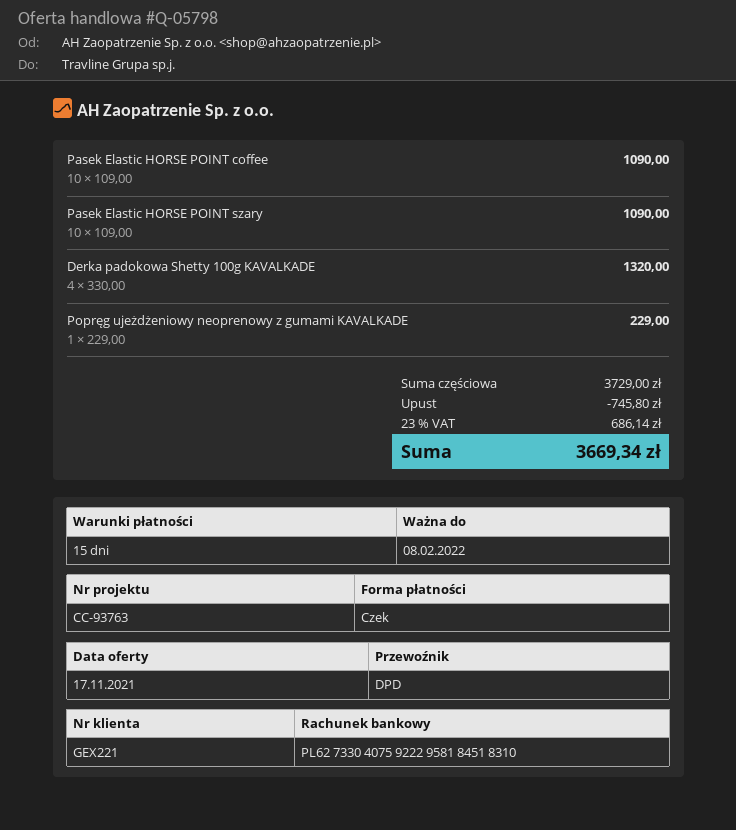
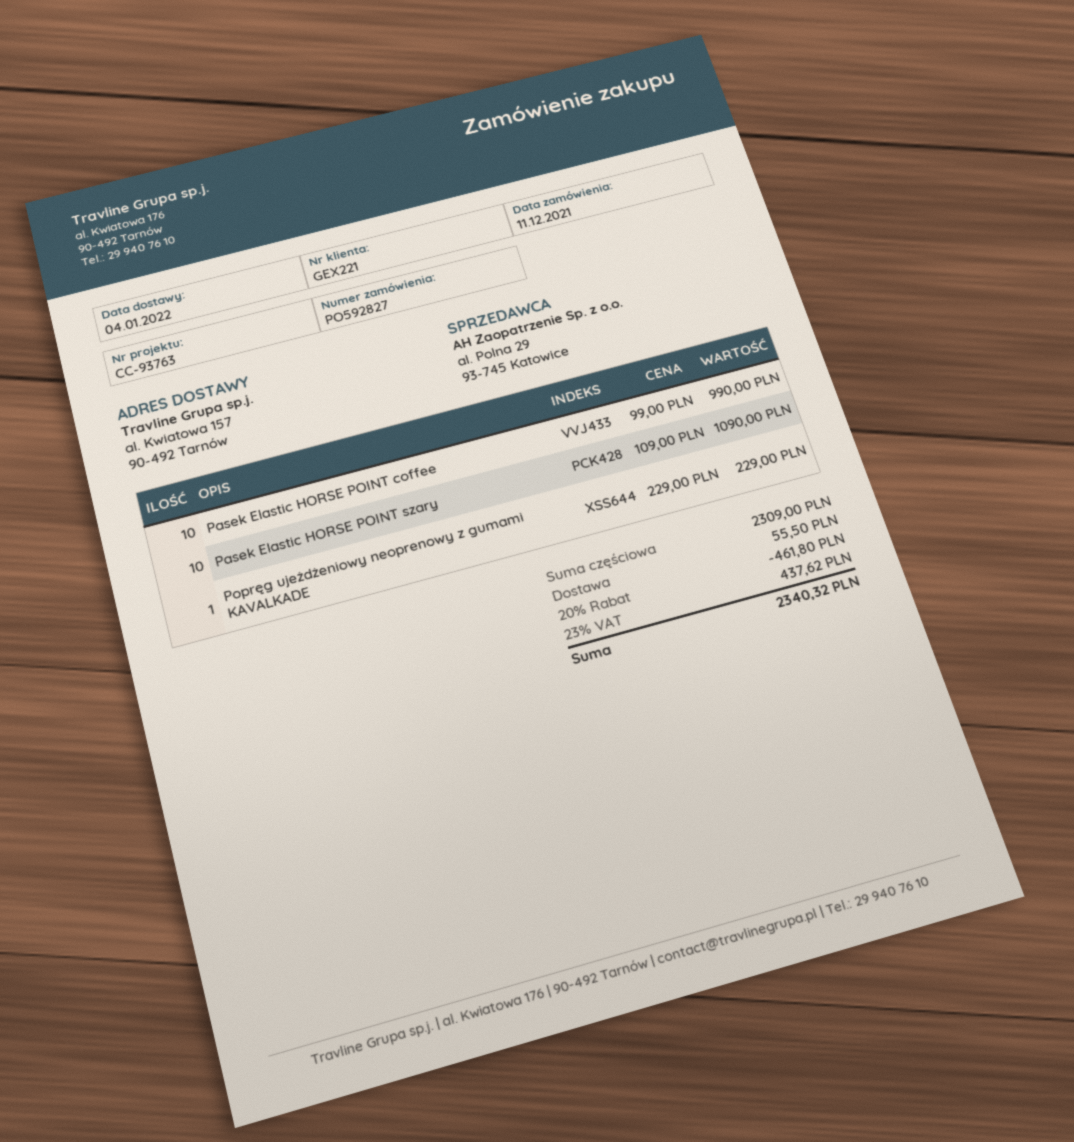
Pasek Elastic HORSE POINT coffee: 10 x 109.00 = 1090.00 -> 10 x 99.00 = 990.00
Derka padokowa Shetty 100g KAVALKADE: 4 x 330.00 = 1320.00 -> none
subtotal: 3729.00 -> 2309.00
discount: 745.80 -> 461.80
shipping: none -> 55.50
tax: 23% = 686.14 -> 23% = 437.62
total: 3669.34 -> 2340.32

